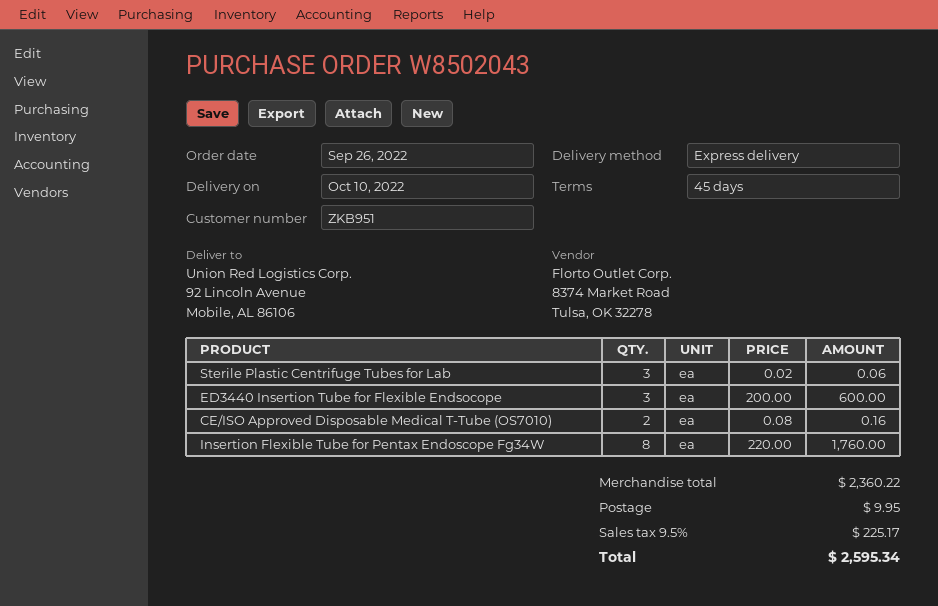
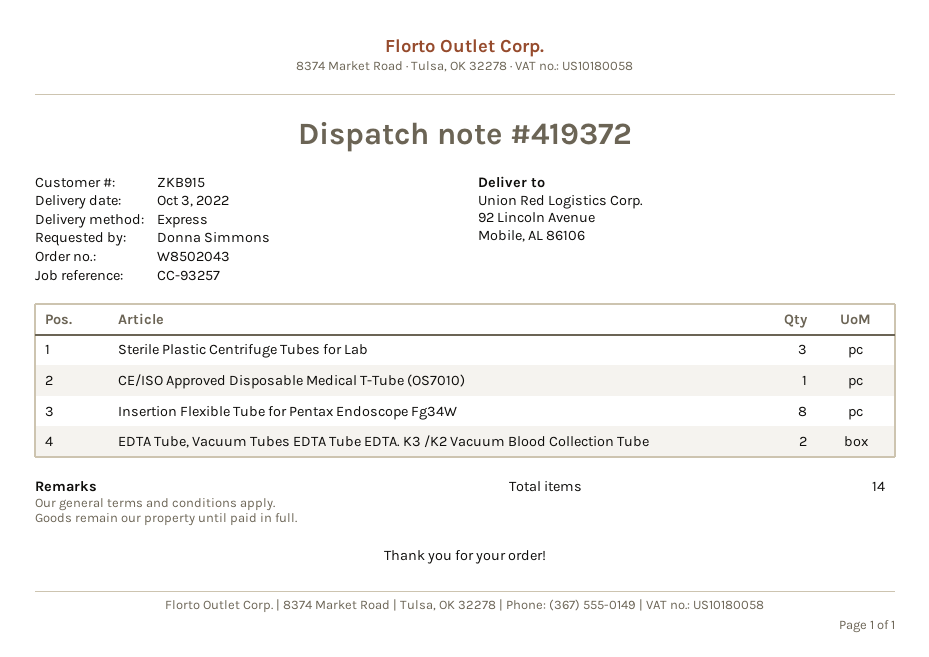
delivery date: 2022-10-10 -> 2022-10-03
customer number: ZKB951 -> ZKB915
ED3440 Insertion Tube for Flexible Endsocope: 3 -> none
CE/ISO Approved Disposable Medical T-Tube (OS7010): 2 -> 1
EDTA Tube, Vacuum Tubes EDTA Tube EDTA. K3 /K2 Vacuum Blood Collection Tube: none -> 2

